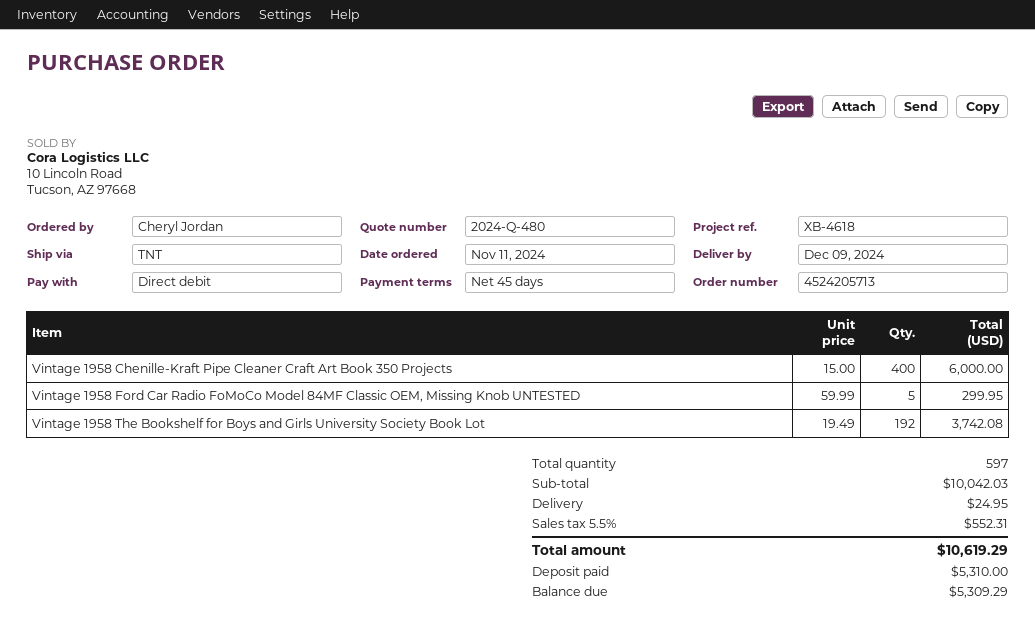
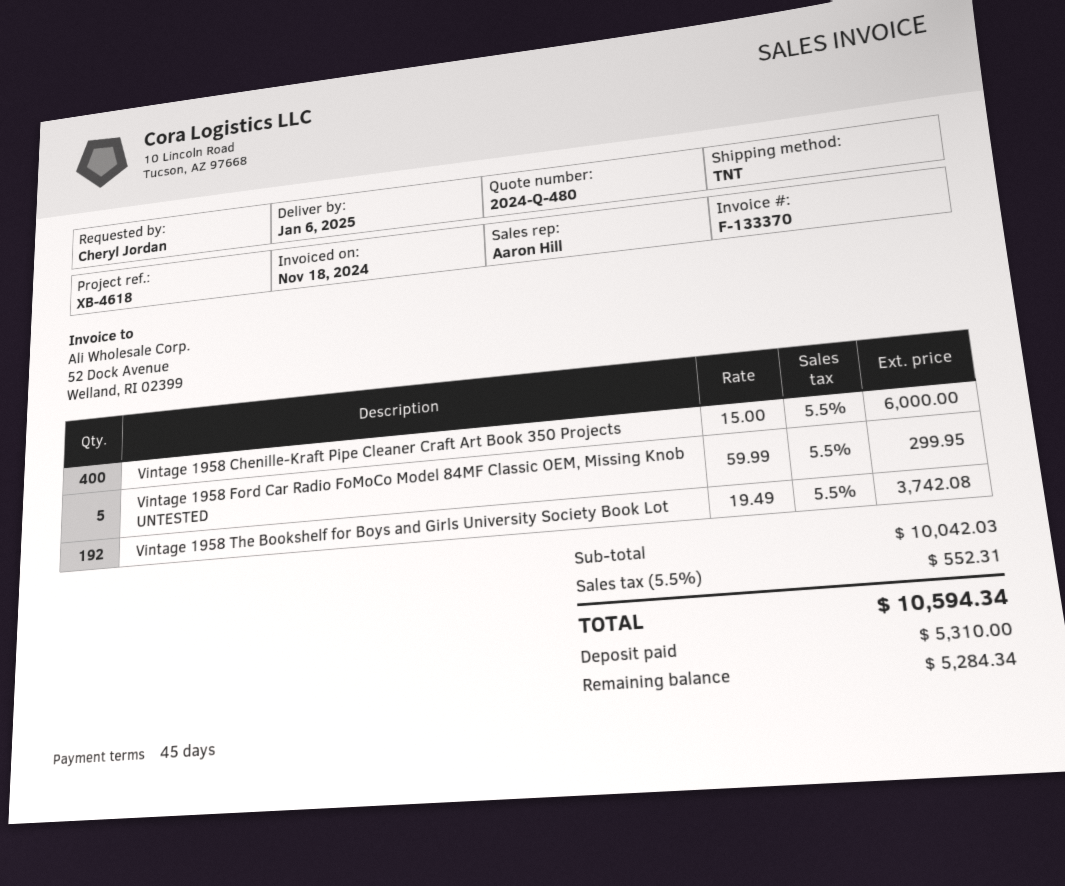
delivery date: 2024-12-09 -> 2025-01-06
shipping: 24.95 -> none
total: 10619.29 -> 10594.34
balance: 5309.29 -> 5284.34

